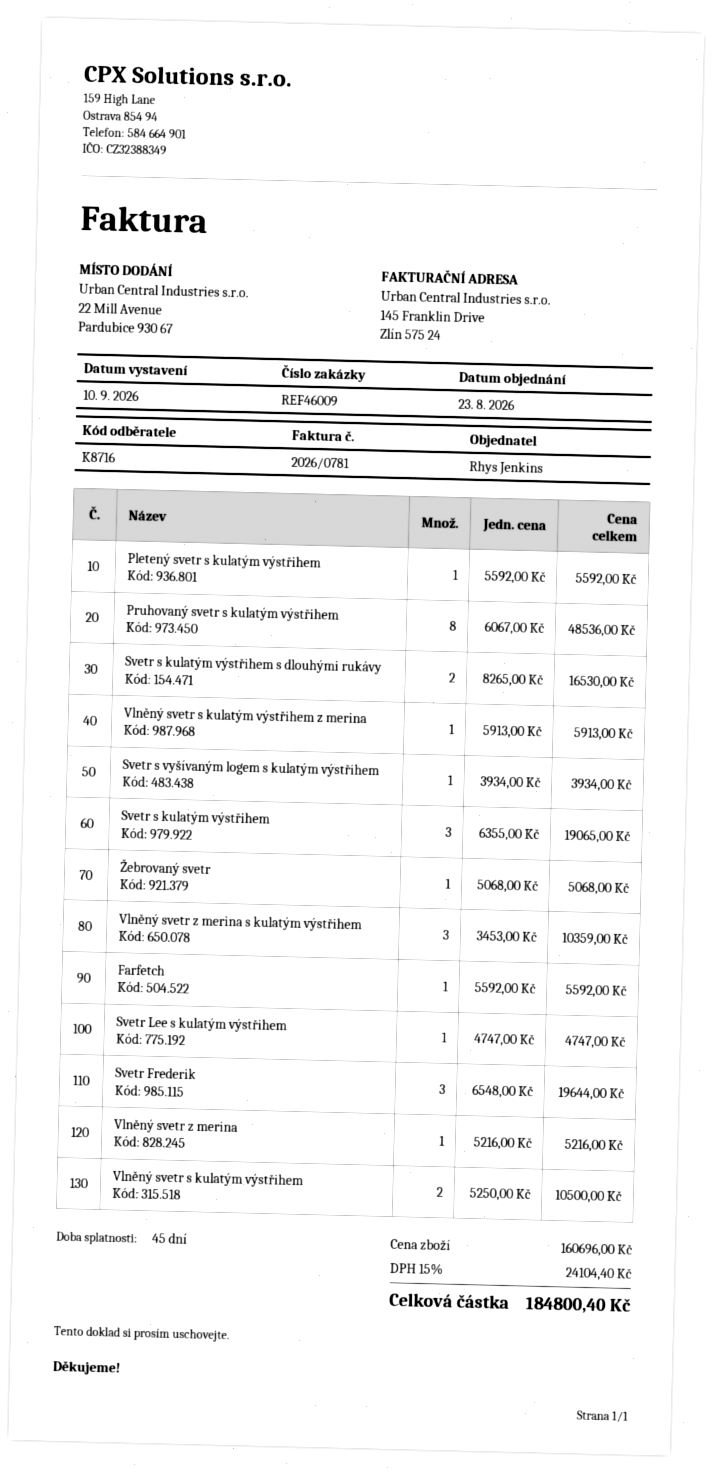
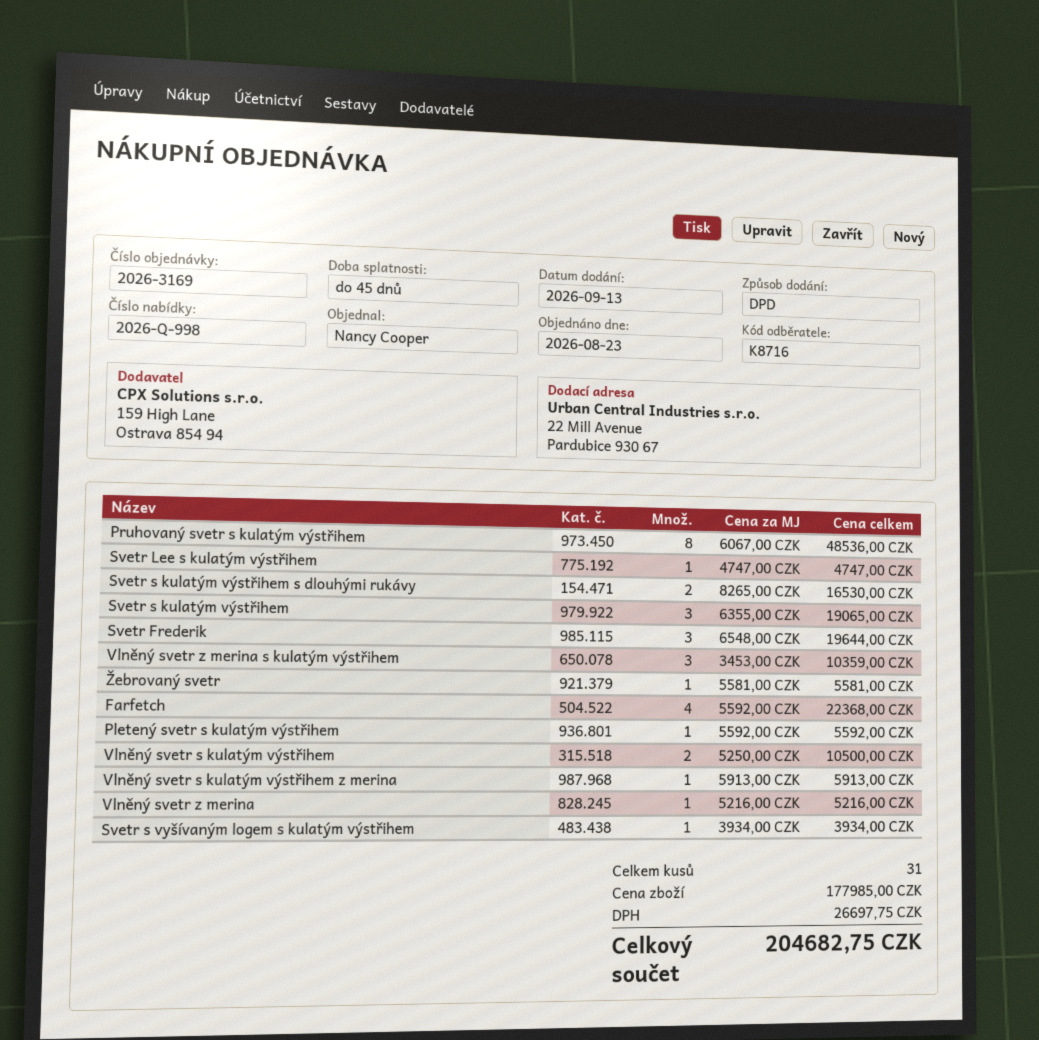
ordered by: Rhys Jenkins -> Nancy Cooper
Žebrovaný svetr: 1 x 5068.00 = 5068.00 -> 1 x 5581.00 = 5581.00
Farfetch: 1 x 5592.00 = 5592.00 -> 4 x 5592.00 = 22368.00
subtotal: 160696.00 -> 177985.00
tax: 24104.40 -> 26697.75
total: 184800.40 -> 204682.75

